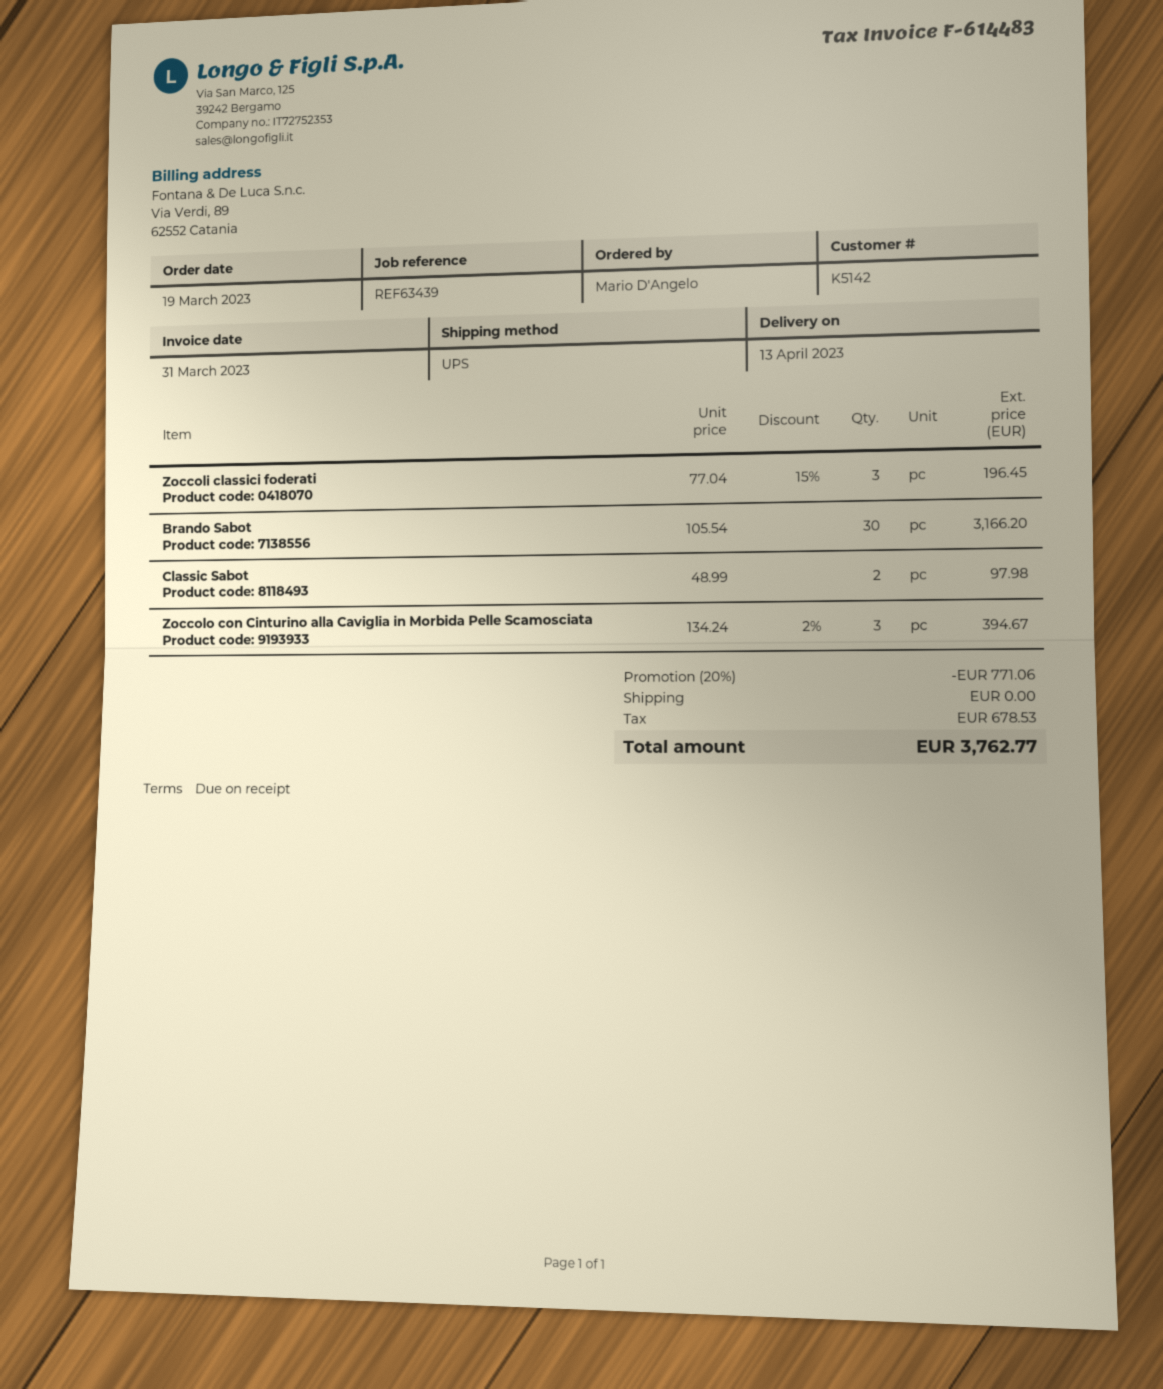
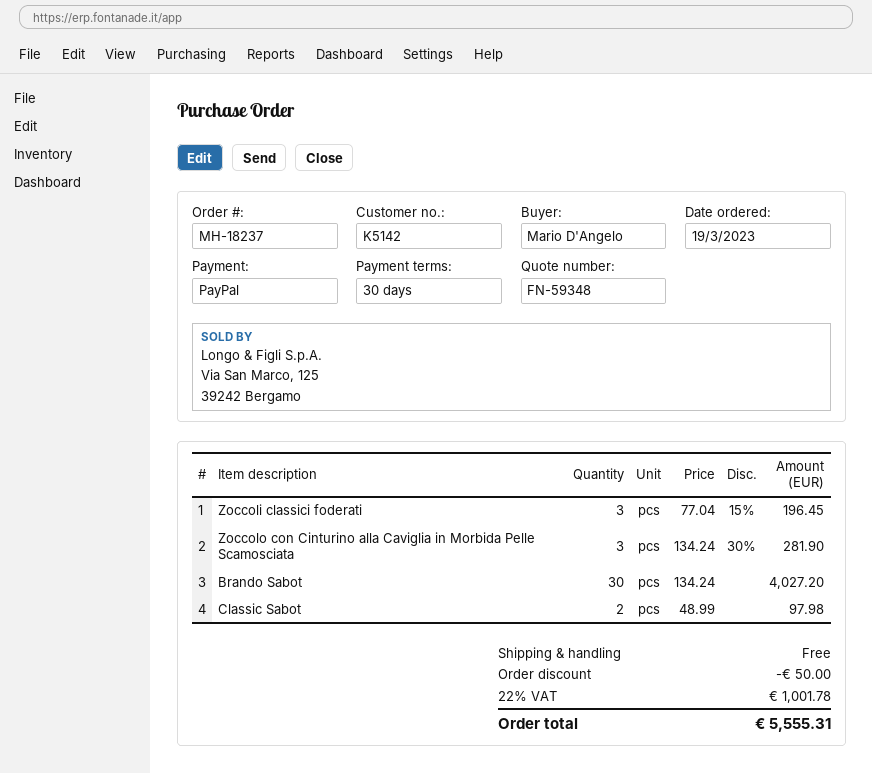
payment terms: on receipt -> 30 days
Brando Sabot: 30 x 105.54 = 3166.20 -> 30 x 134.24 = 4027.20
Zoccolo con Cinturino alla Caviglia in Morbida Pelle Scamosciata: 3 x 134.24 - 2% = 394.67 -> 3 x 134.24 - 30% = 281.90
discount: 771.06 -> 50.00
tax: 678.53 -> 1001.78
total: 3762.77 -> 5555.31

